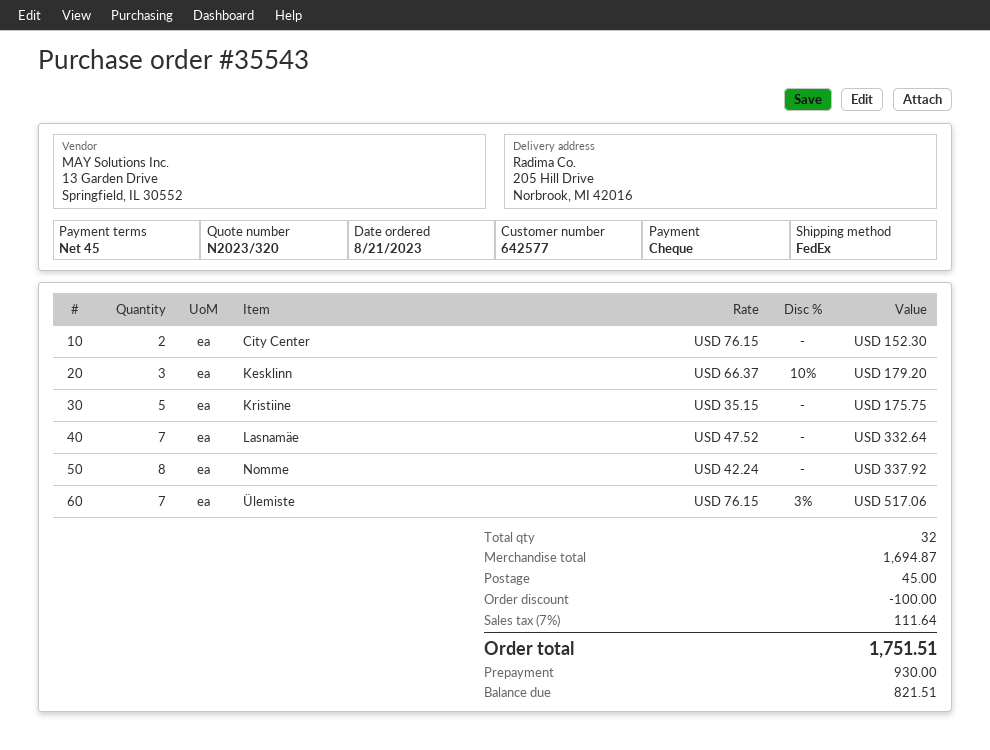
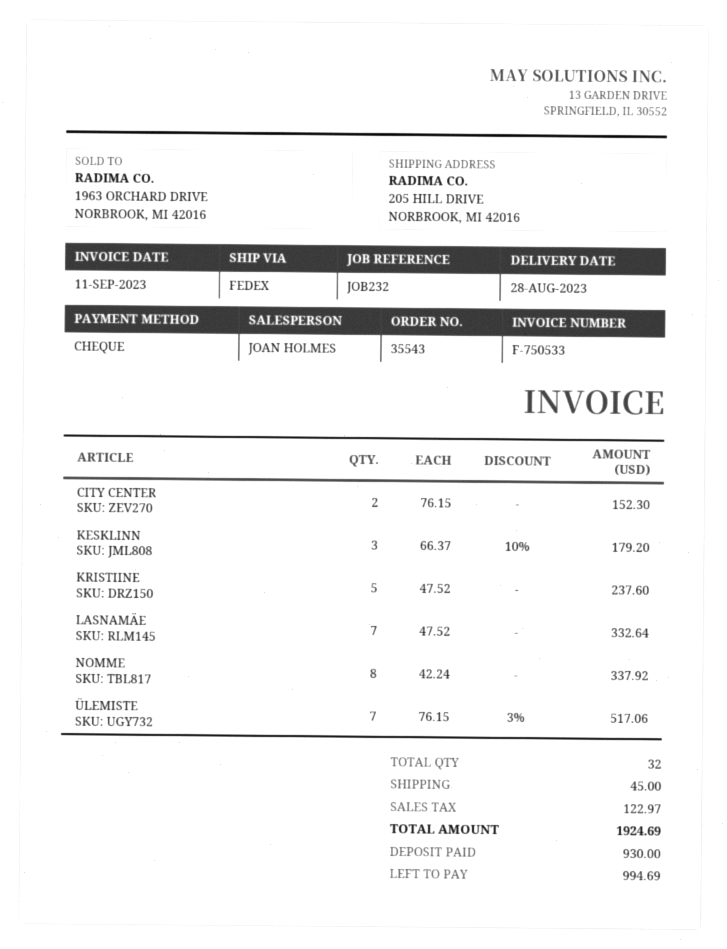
Kristiine: 5 x 35.15 = 175.75 -> 5 x 47.52 = 237.60
discount: 100.00 -> none
tax: 111.64 -> 122.97
total: 1751.51 -> 1924.69
balance: 821.51 -> 994.69

